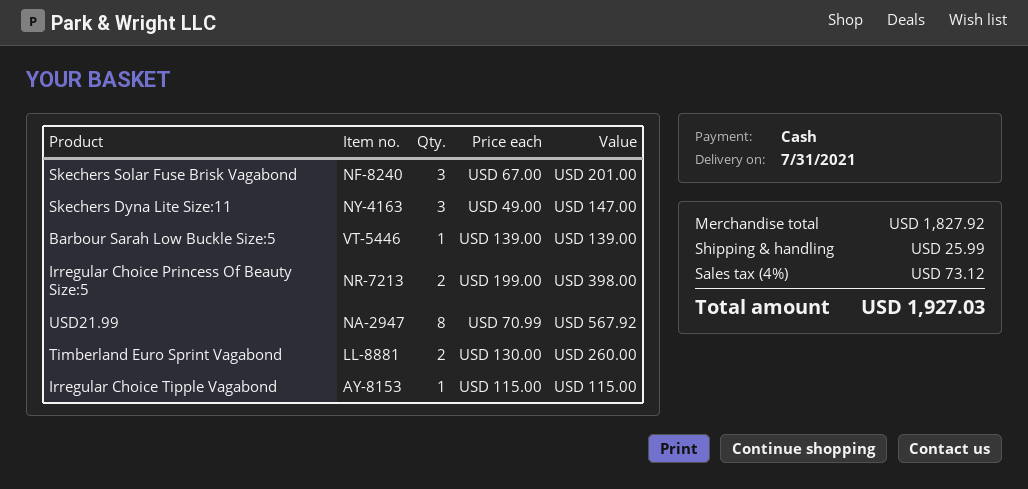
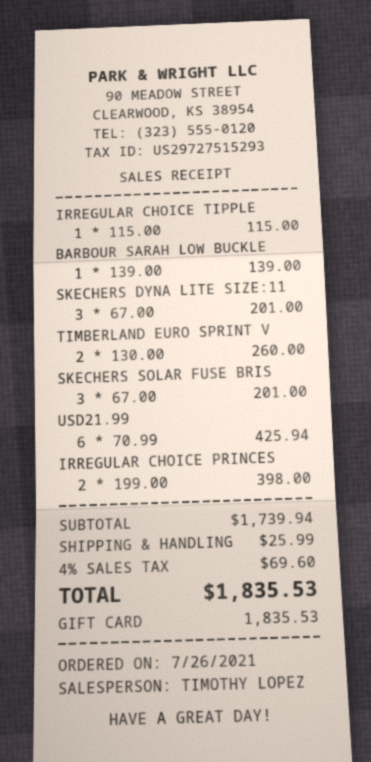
payment method: cash -> gift card
Skechers Dyna Lite Size:11: 3 x 49.00 = 147.00 -> 3 x 67.00 = 201.00
USD21.99: 8 x 70.99 = 567.92 -> 6 x 70.99 = 425.94
subtotal: 1827.92 -> 1739.94
tax: 4% = 73.12 -> 4% = 69.60
total: 1927.03 -> 1835.53

